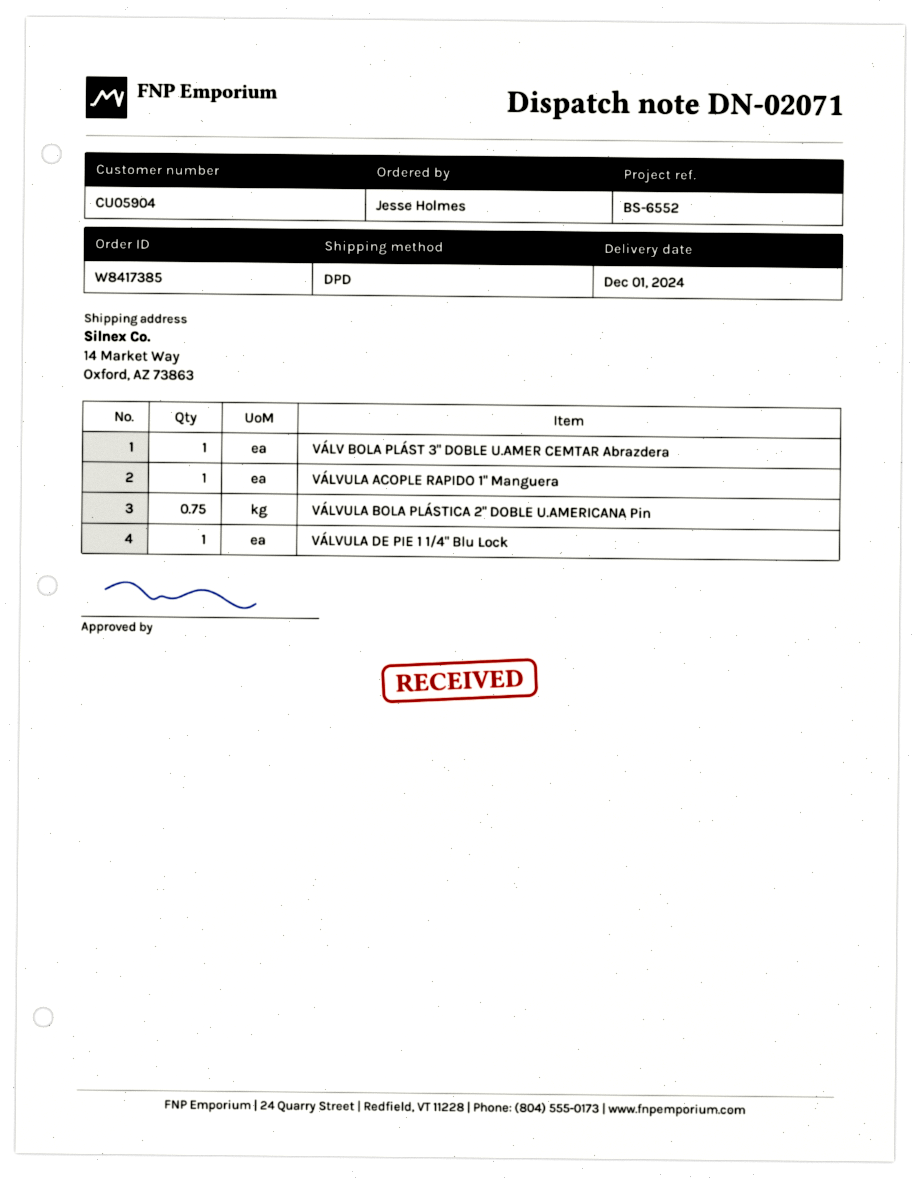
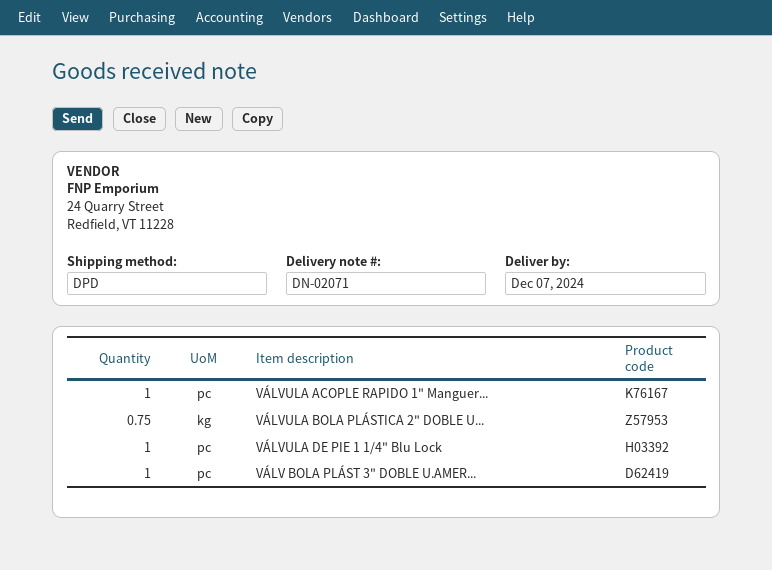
delivery date: 2024-12-01 -> 2024-12-07

